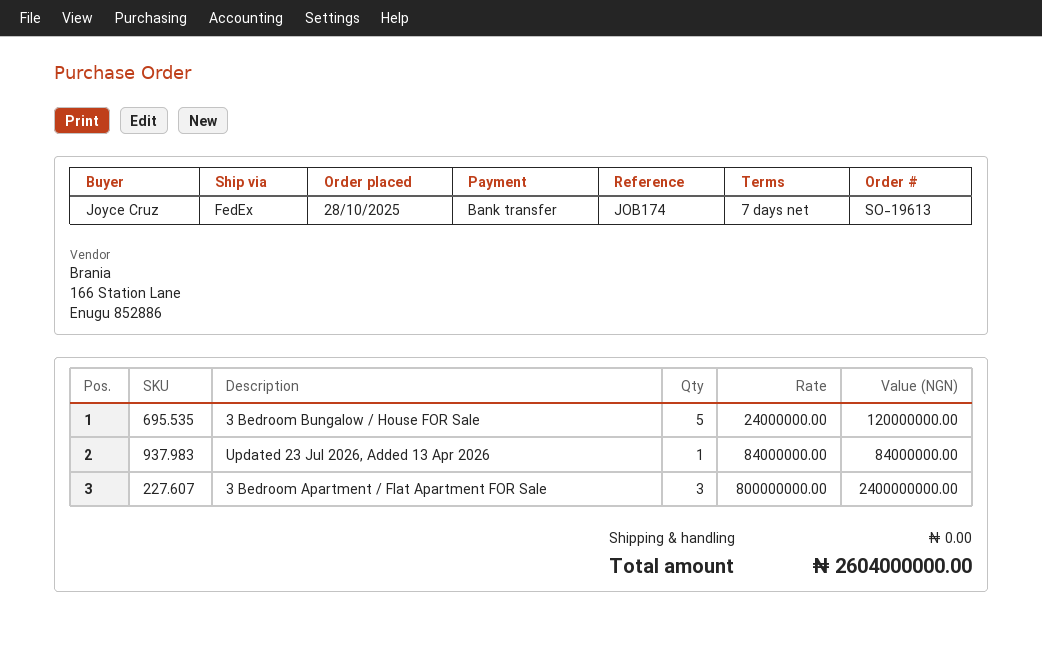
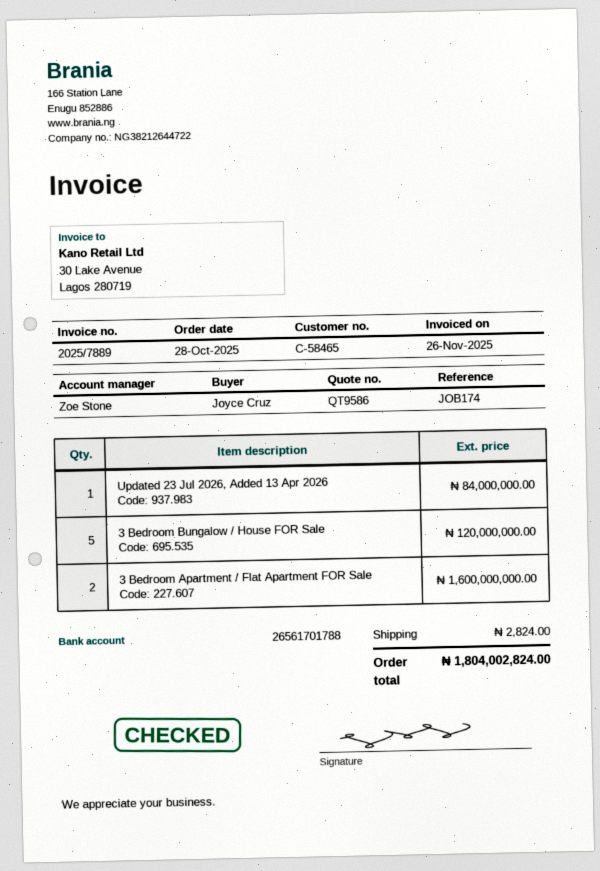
3 Bedroom Apartment / Flat Apartment FOR Sale: 3 for 2400000000.00 -> 2 for 1600000000.00
shipping: 0.00 -> 2824.00
total: 2604000000.00 -> 1804002824.00

